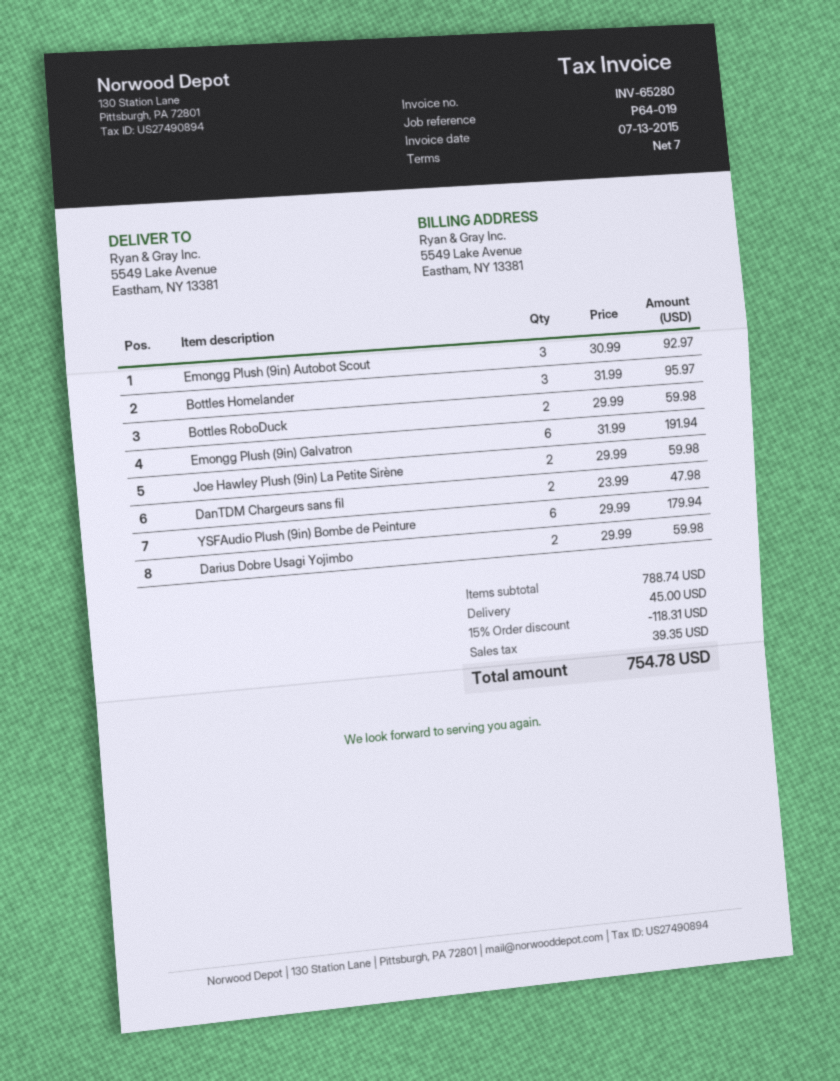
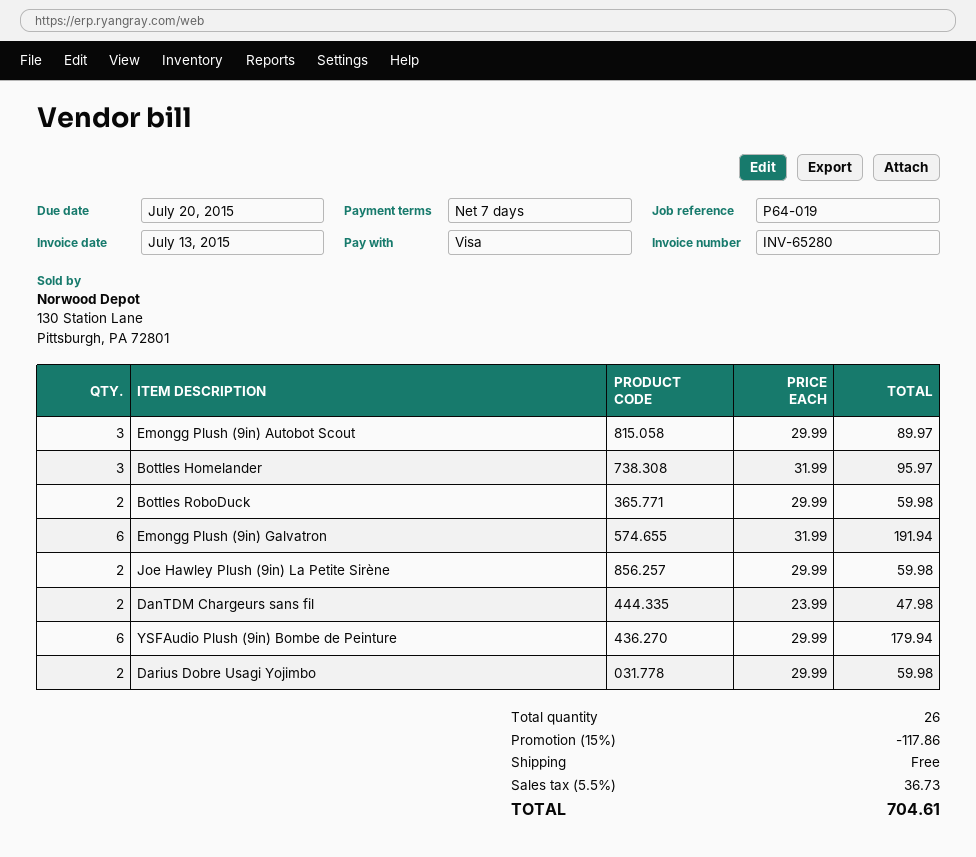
Emongg Plush (9in) Autobot Scout: 3 x 30.99 = 92.97 -> 3 x 29.99 = 89.97
discount: 15% = 118.31 -> 15% = 117.86
shipping: 45.00 -> 0.00
tax: 39.35 -> 36.73
total: 754.78 -> 704.61

